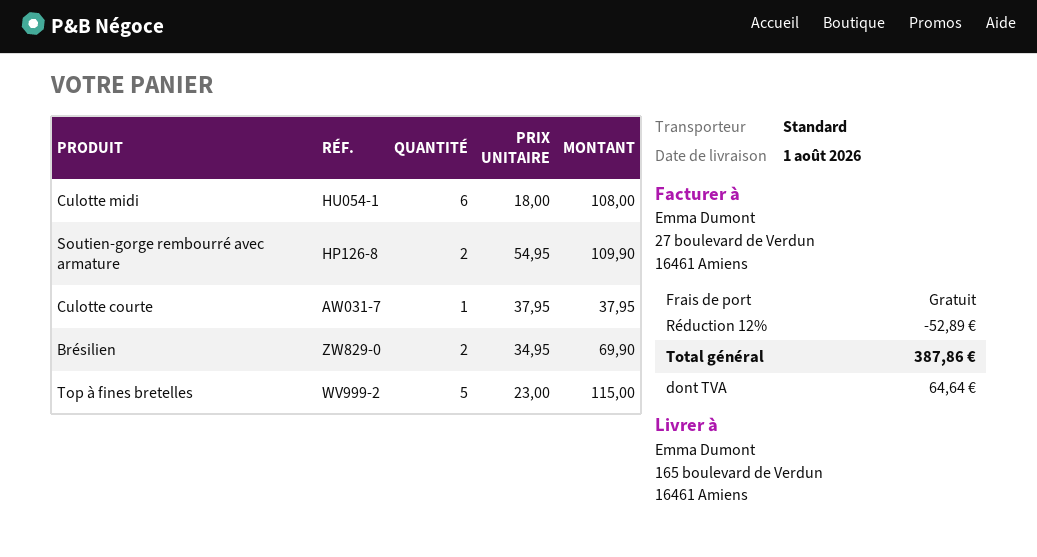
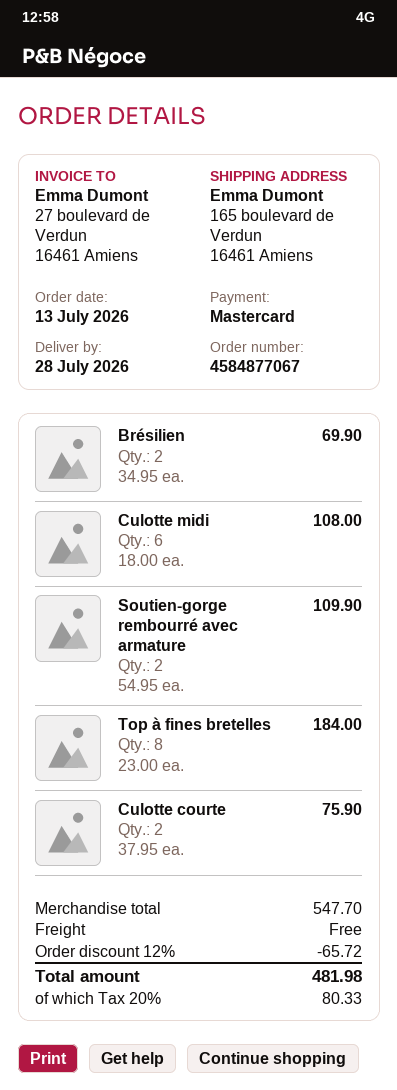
delivery date: 2026-08-01 -> 2026-07-28
Culotte courte: 1 x 37.95 = 37.95 -> 2 x 37.95 = 75.90
Top à fines bretelles: 5 x 23.00 = 115.00 -> 8 x 23.00 = 184.00
discount: 12% = 52.89 -> 12% = 65.72
tax: 64.64 -> 80.33
total: 387.86 -> 481.98

